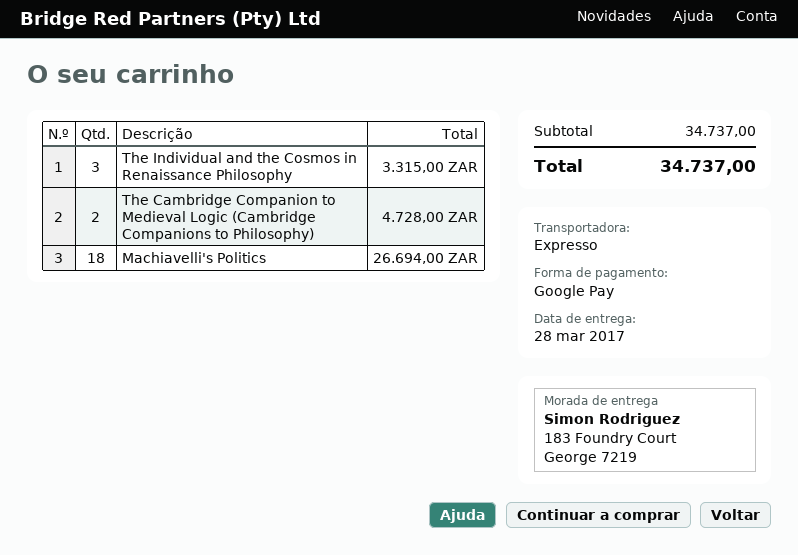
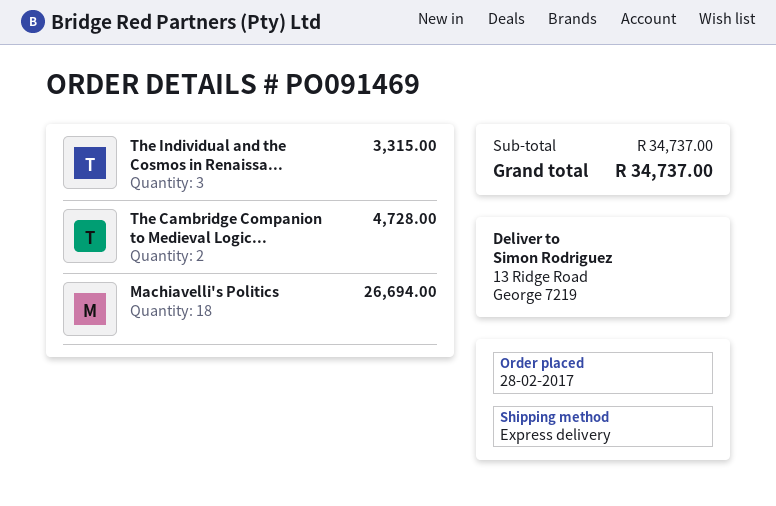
ship to: 183 Foundry Court, George 7219 -> 13 Ridge Road, George 7219

